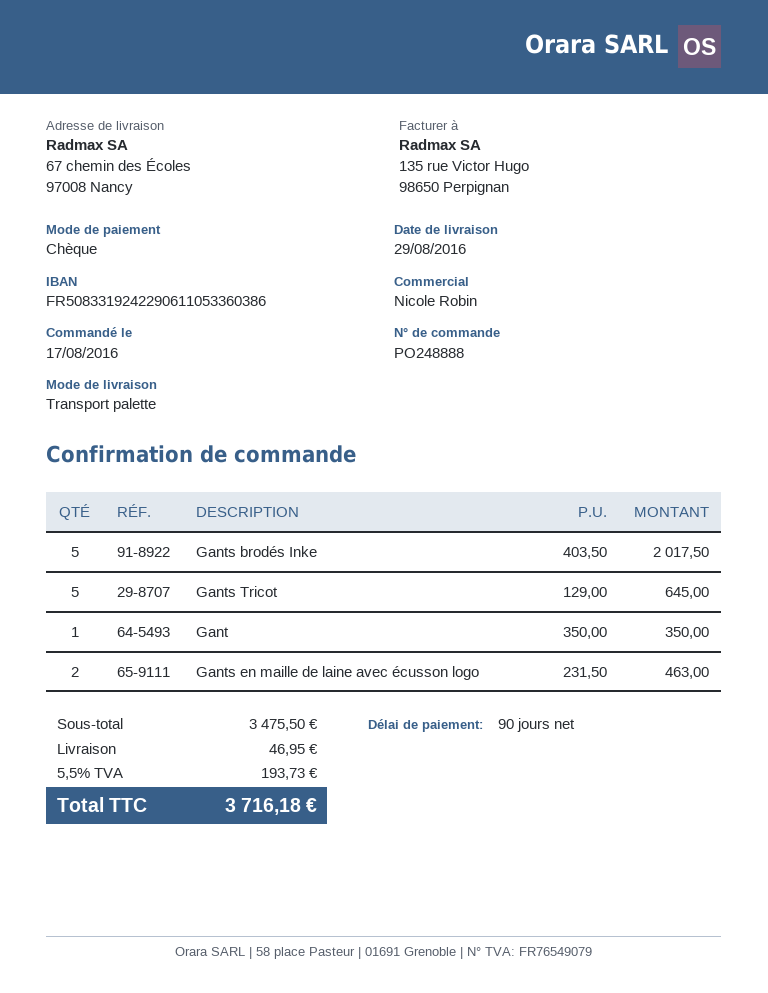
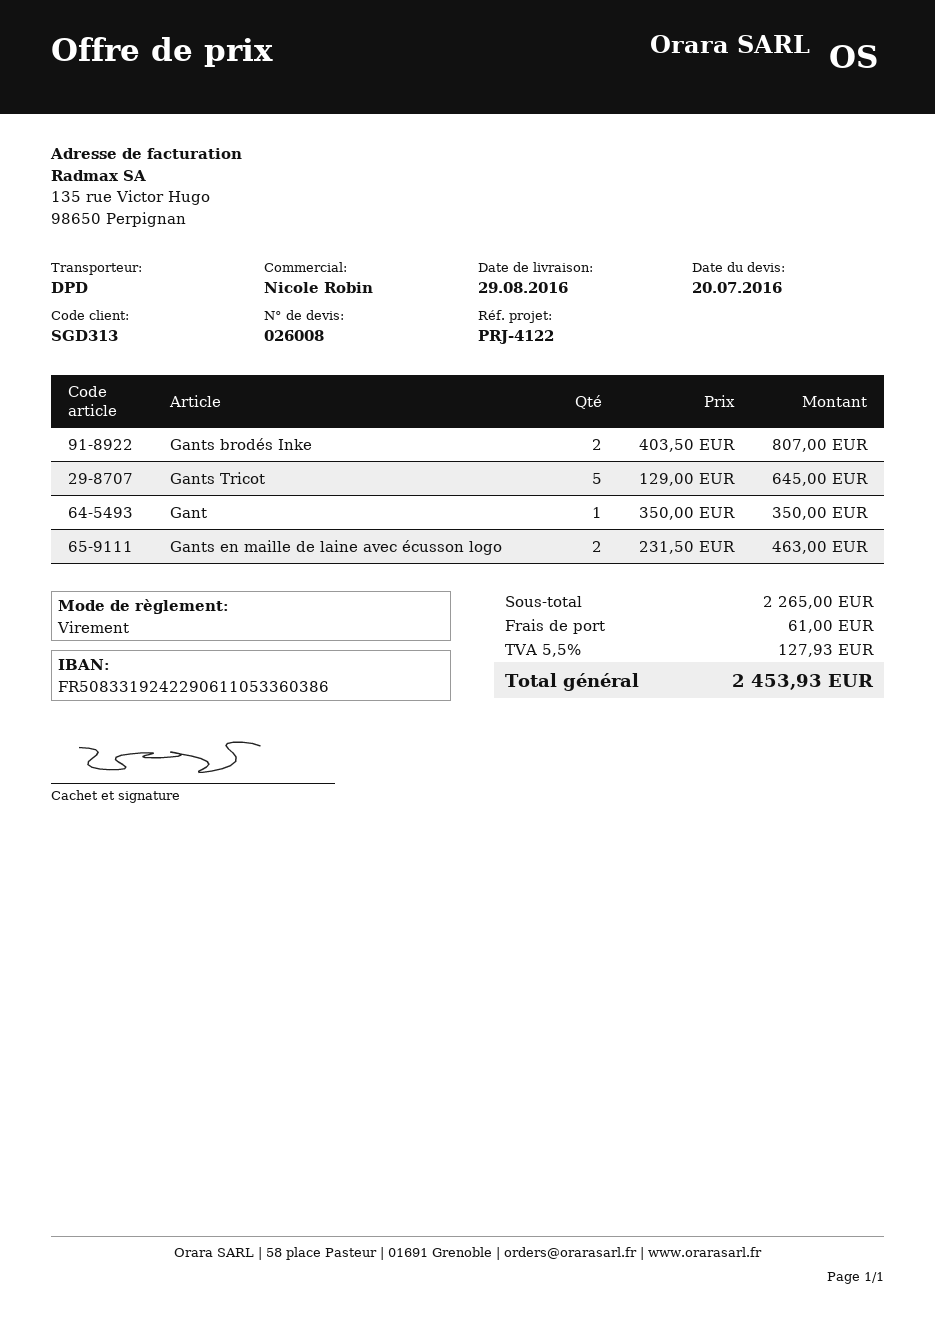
payment method: cheque -> bank transfer
shipping method: pallet freight -> DPD
Gants brodés Inke: 5 x 403.50 = 2017.50 -> 2 x 403.50 = 807.00
subtotal: 3475.50 -> 2265.00
shipping: 46.95 -> 61.00
tax: 5.5% = 193.73 -> 5.5% = 127.93
total: 3716.18 -> 2453.93

